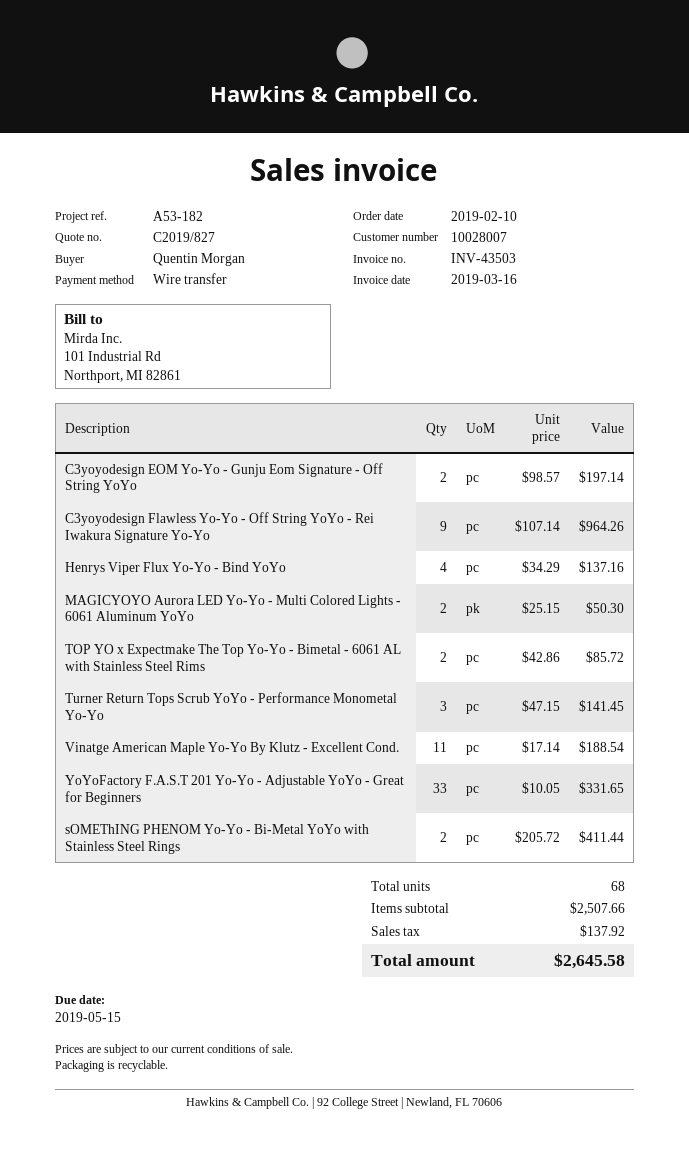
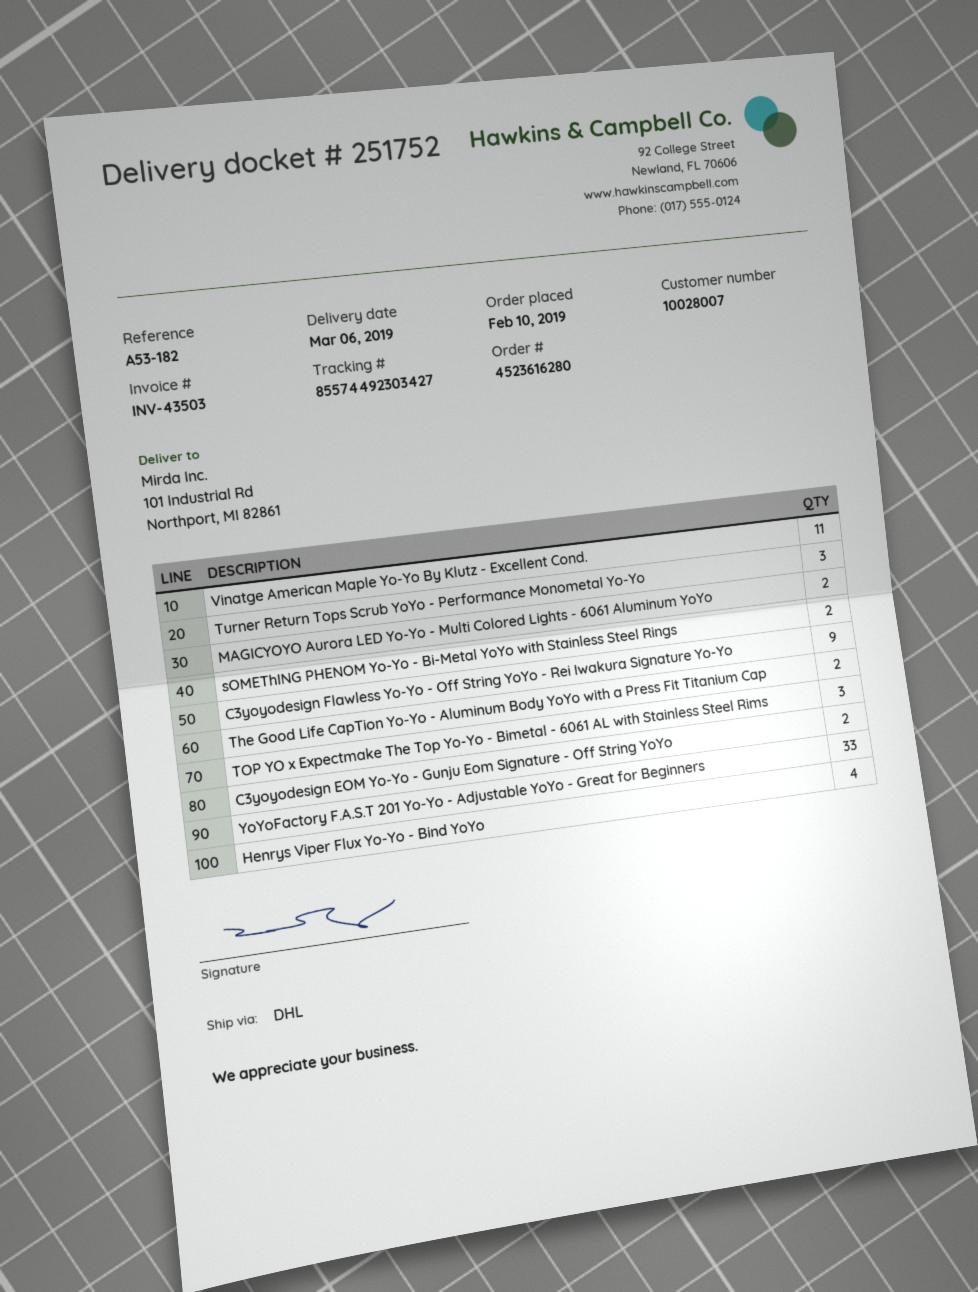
TOP YO x Expectmake The Top Yo-Yo - Bimetal - 6061 AL with Stainless Steel Rims: 2 -> 3
The Good Life CapTion Yo-Yo - Aluminum Body YoYo with a Press Fit Titanium Cap: none -> 2

